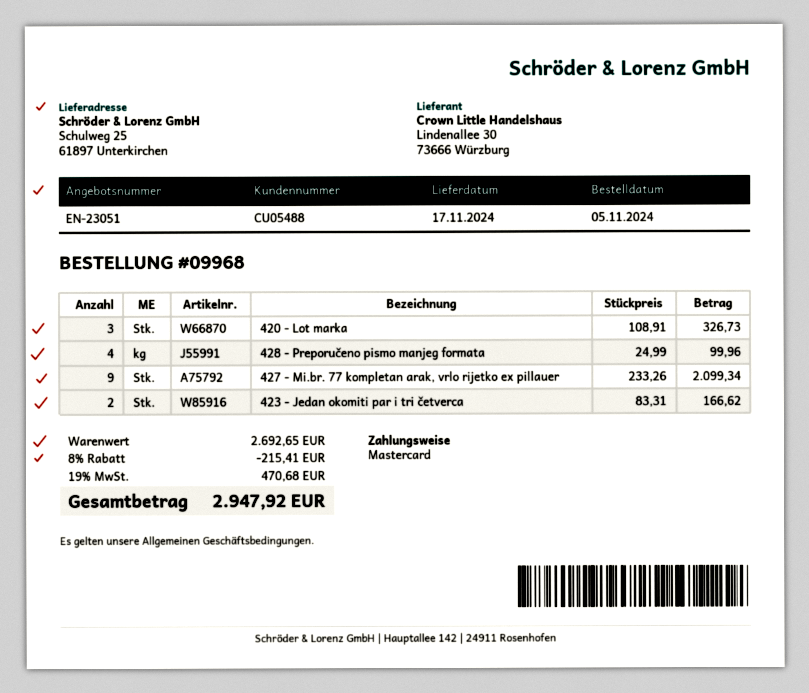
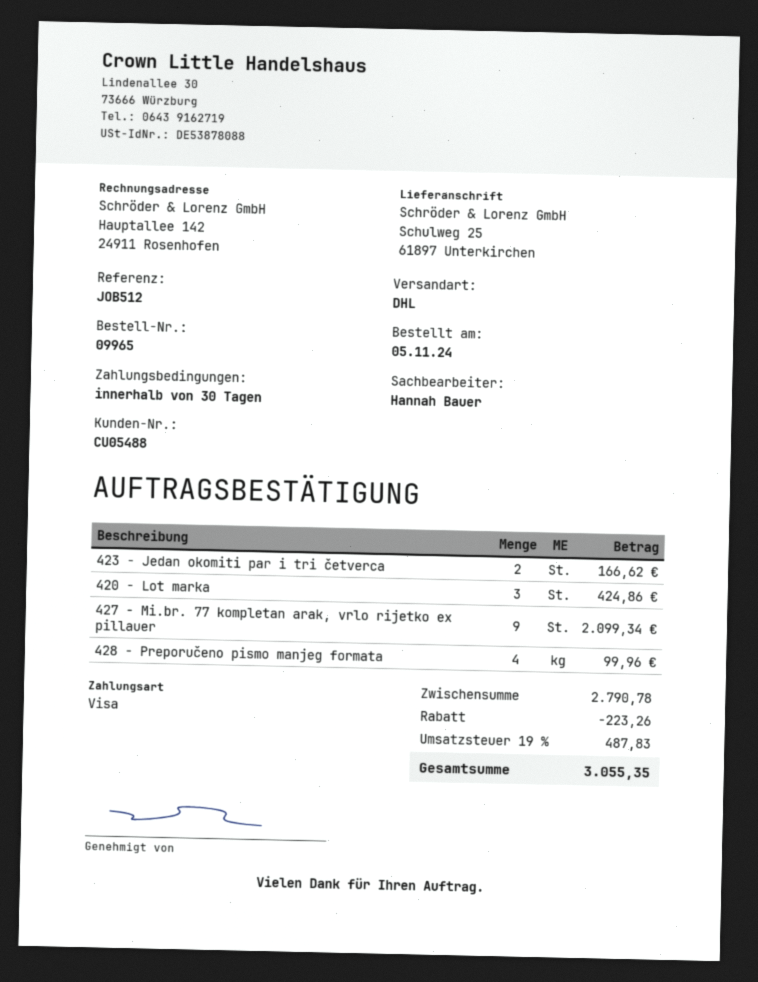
order number: 09968 -> 09965
payment method: Mastercard -> Visa
420 - Lot marka: 3 for 326.73 -> 3 for 424.86
subtotal: 2692.65 -> 2790.78
discount: 215.41 -> 223.26
tax: 19% = 470.68 -> 19% = 487.83
total: 2947.92 -> 3055.35

